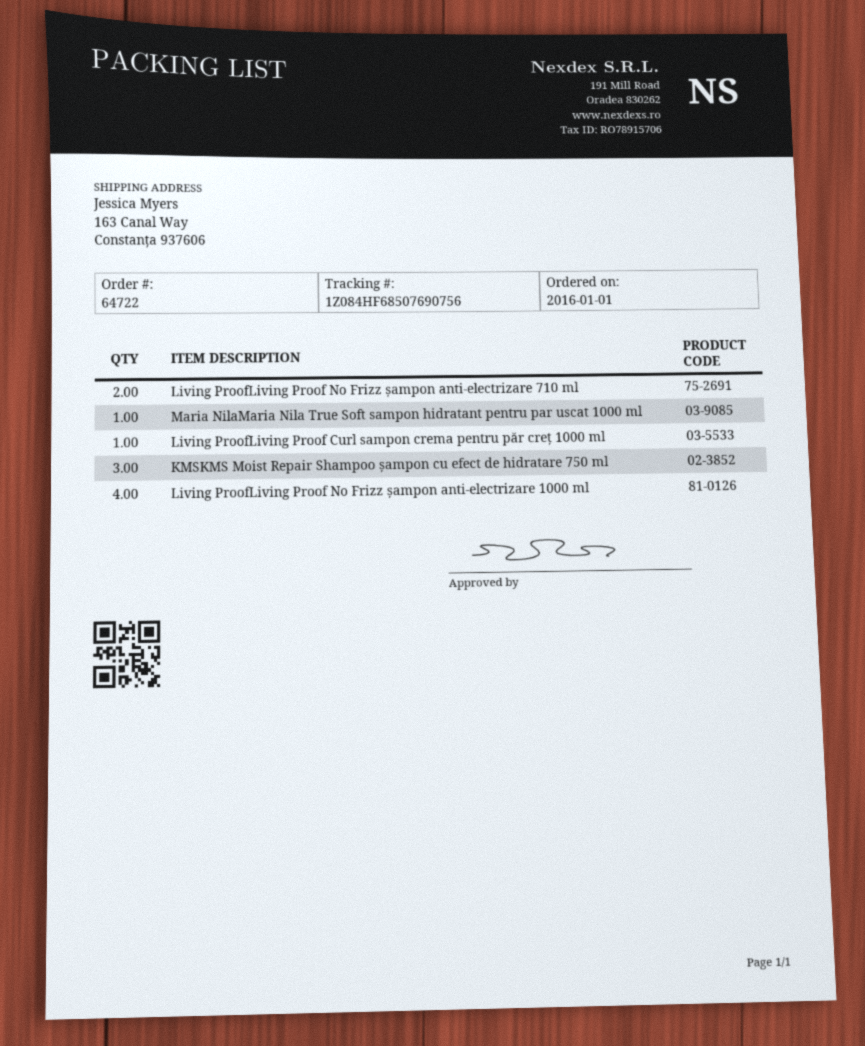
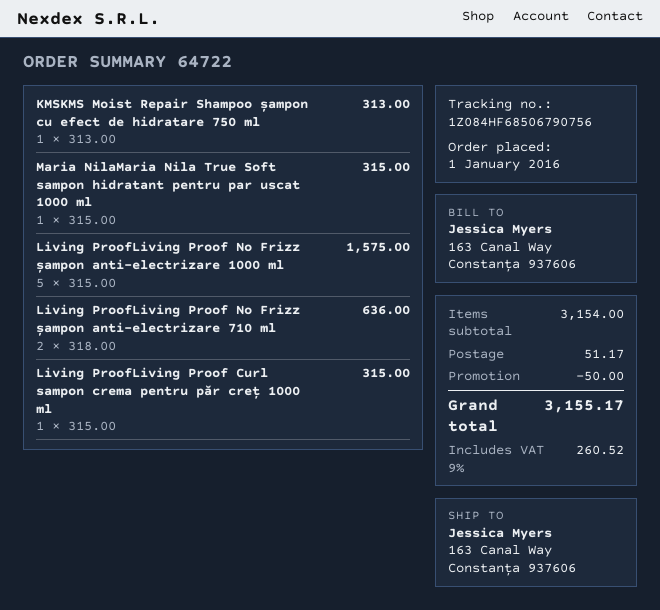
tracking number: 1Z084HF68507690756 -> 1Z084HF68506790756
KMSKMS Moist Repair Shampoo șampon cu efect de hidratare 750 ml: 3 -> 1
Living ProofLiving Proof No Frizz șampon anti-electrizare 1000 ml: 4 -> 5

